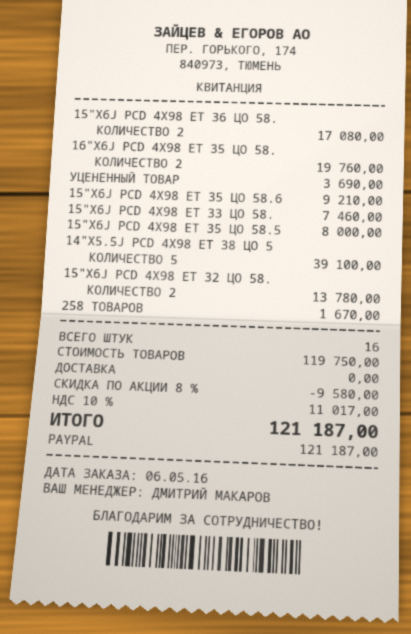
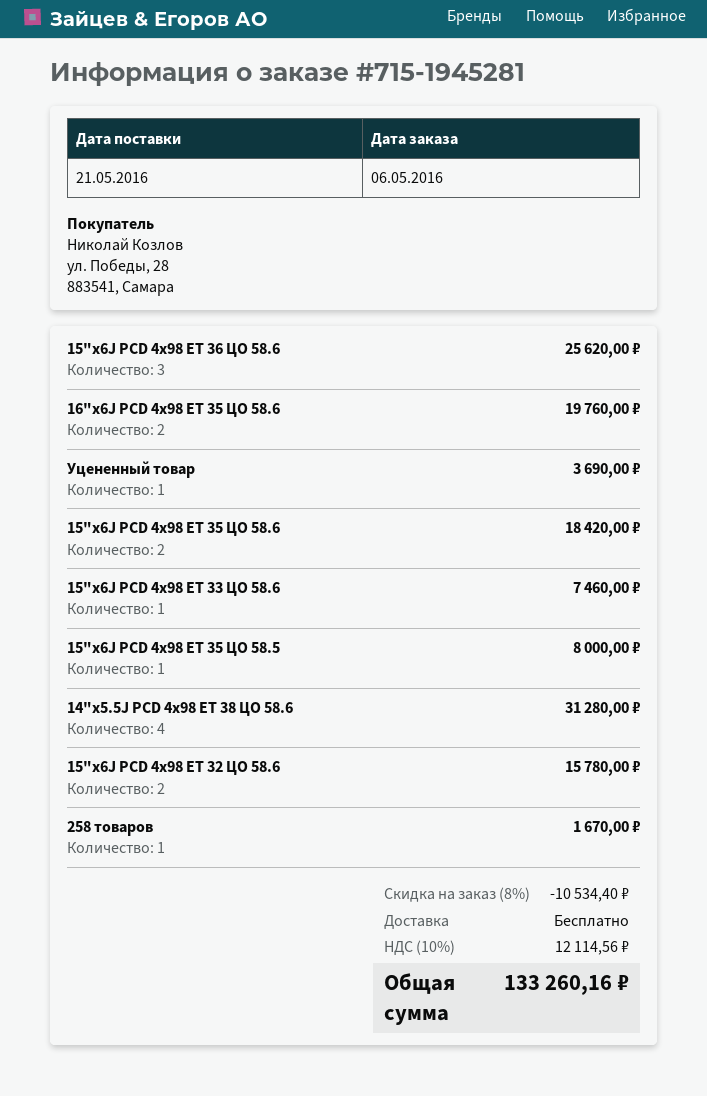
15"X6J PCD 4X98 ЕТ 36 ЦО 58.: 2 for 17080.00 -> 3 for 25620.00
15"X6J PCD 4X98 ЕТ 35 ЦО 58.6: 1 for 9210.00 -> 2 for 18420.00
14"X5.5J PCD 4X98 ЕТ 38 ЦО 5: 5 for 39100.00 -> 4 for 31280.00
15"X6J PCD 4X98 ЕТ 32 ЦО 58.: 2 for 13780.00 -> 2 for 15780.00
discount: 8% = 9580.00 -> 8% = 10534.40
tax: 10% = 11017.00 -> 10% = 12114.56
total: 121187.00 -> 133260.16

